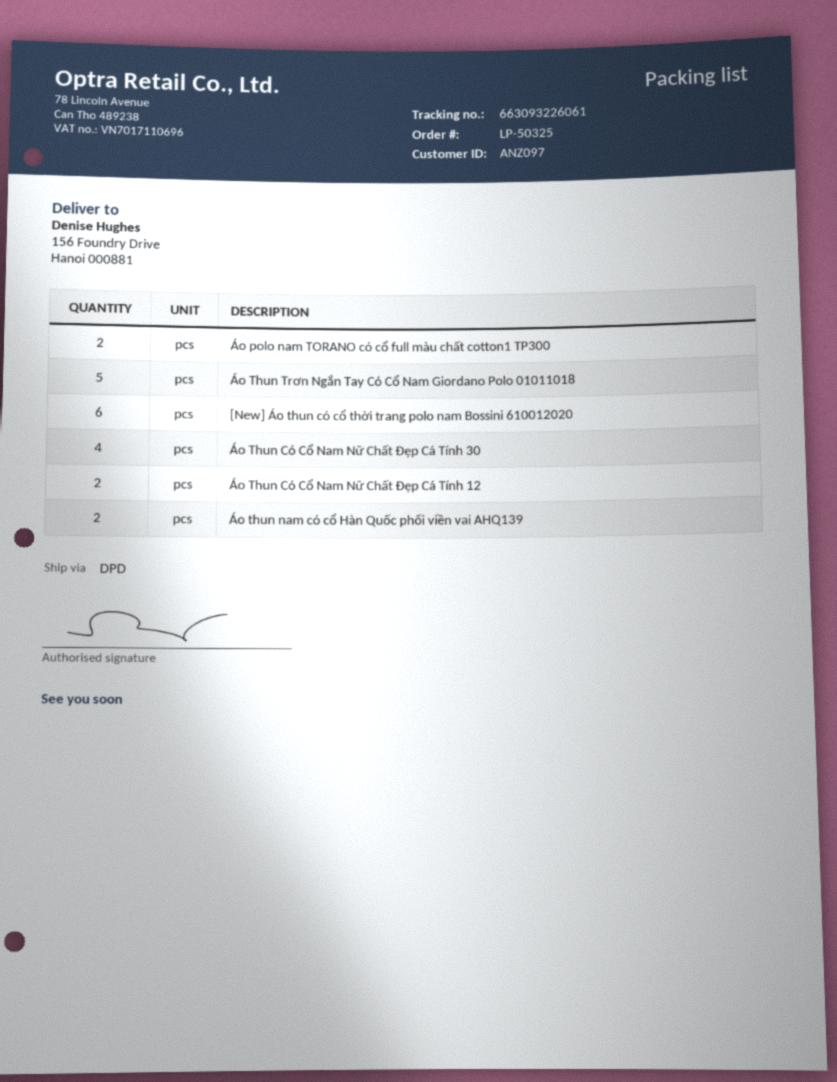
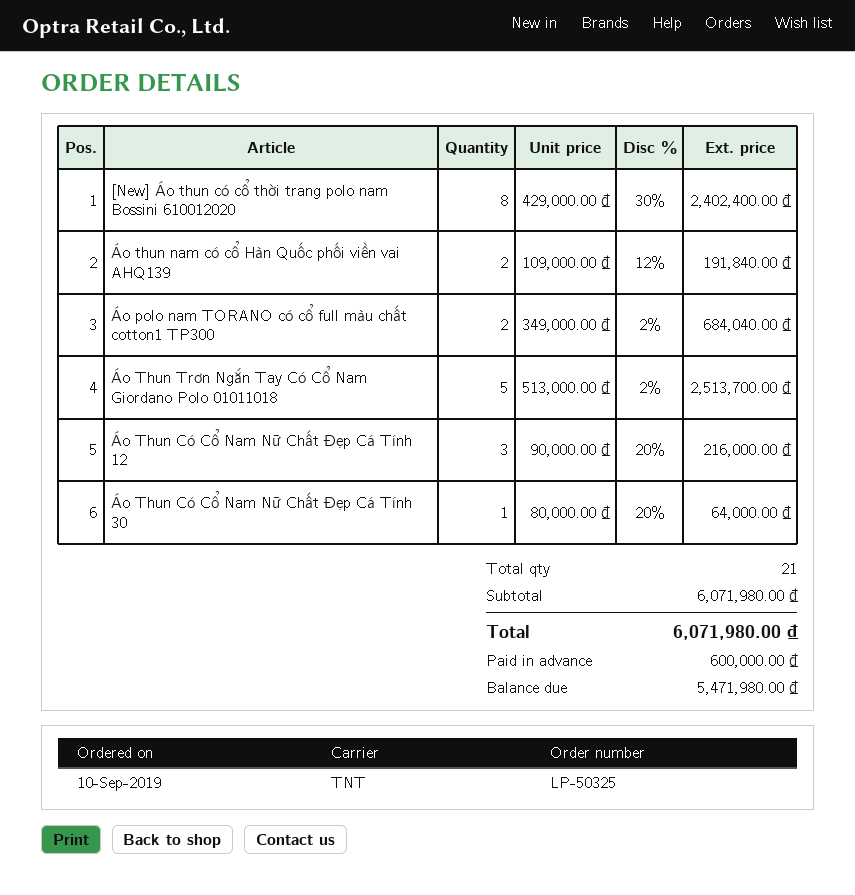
shipping method: DPD -> TNT
[New] Áo thun có cổ thời trang polo nam Bossini 610012020: 6 -> 8
Áo Thun Có Cổ Nam Nữ Chất Đẹp Cá Tính 30: 4 -> 1
Áo Thun Có Cổ Nam Nữ Chất Đẹp Cá Tính 12: 2 -> 3

